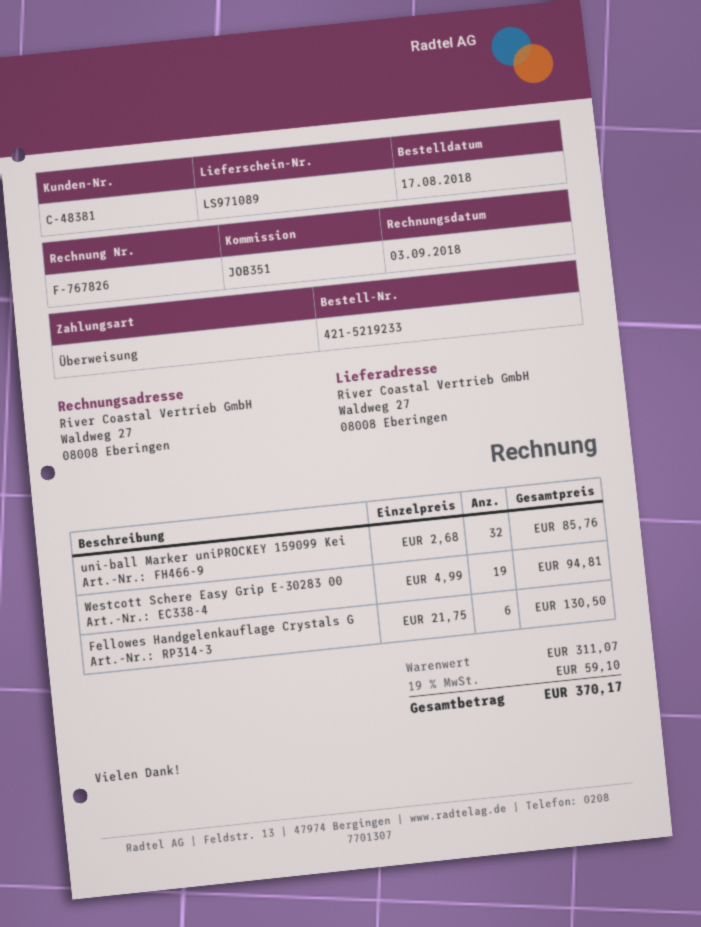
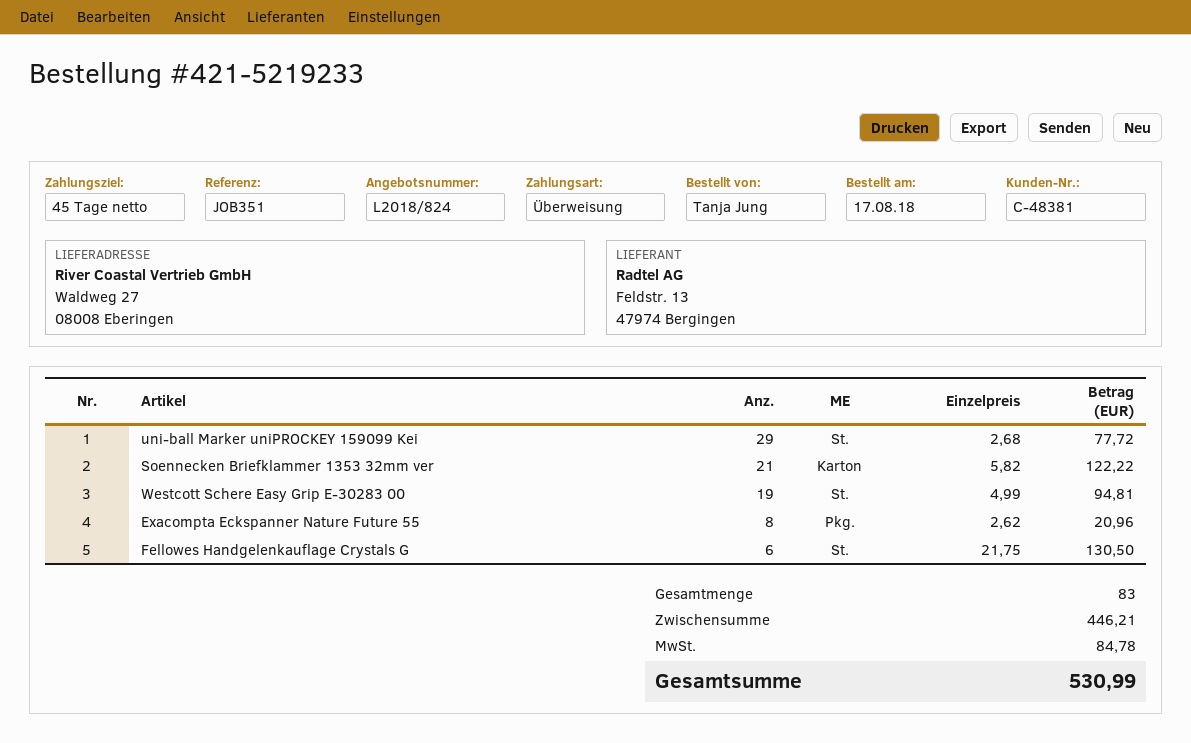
uni-ball Marker uniPROCKEY 159099 Kei: 32 x 2.68 = 85.76 -> 29 x 2.68 = 77.72
Soennecken Briefklammer 1353 32mm ver: none -> 21 x 5.82 = 122.22
Exacompta Eckspanner Nature Future 55: none -> 8 x 2.62 = 20.96
subtotal: 311.07 -> 446.21
tax: 59.10 -> 84.78
total: 370.17 -> 530.99

